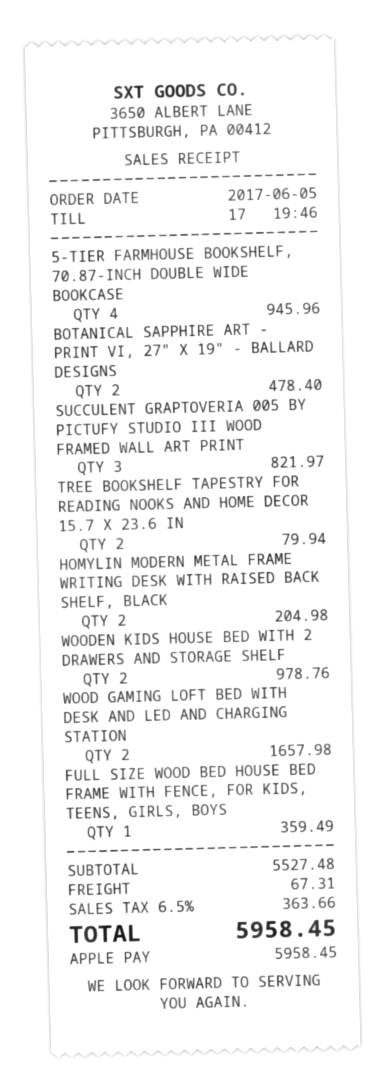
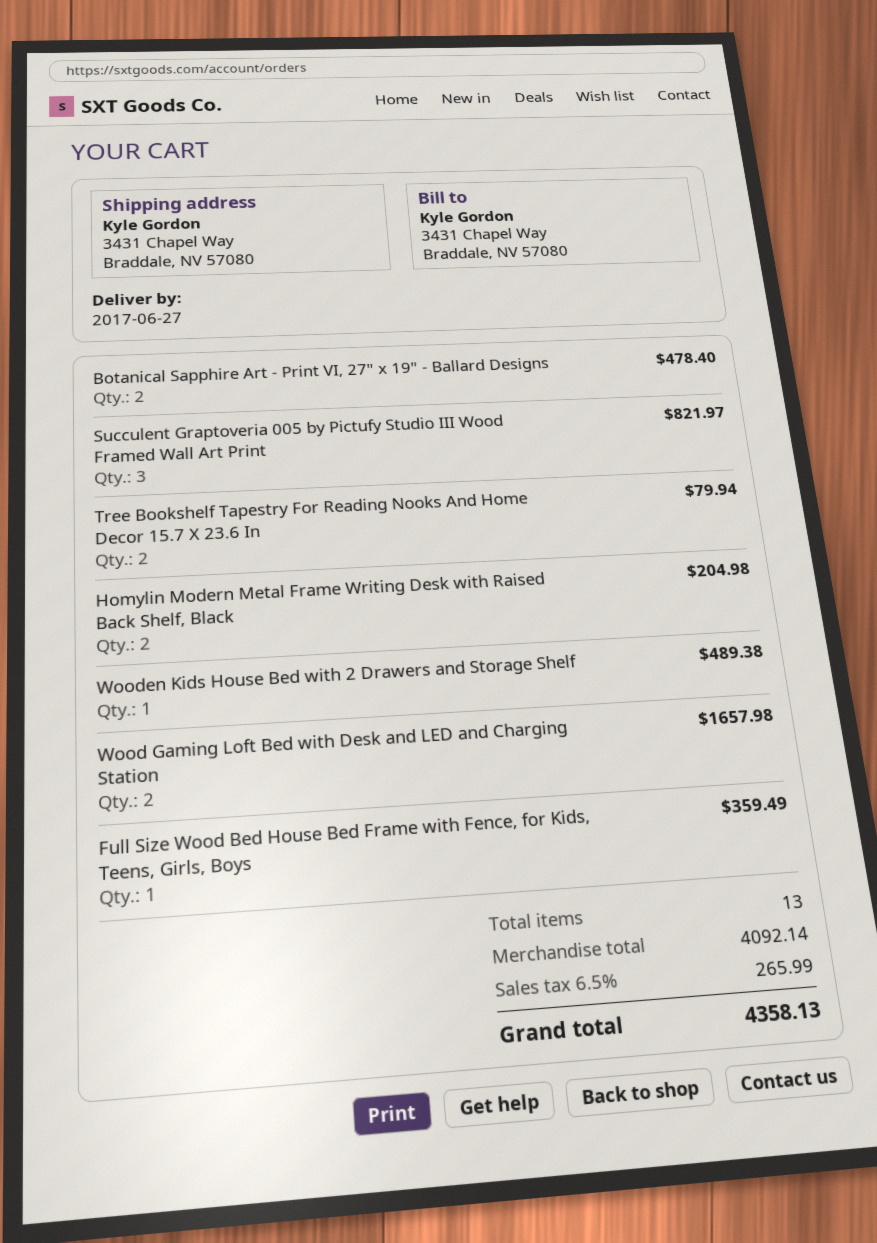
5-TIER FARMHOUSE BOOKSHELF, 70.87-INCH DOUBLE WIDE BOOKCASE: 4 for 945.96 -> none
WOODEN KIDS HOUSE BED WITH 2 DRAWERS AND STORAGE SHELF: 2 for 978.76 -> 1 for 489.38
subtotal: 5527.48 -> 4092.14
shipping: 67.31 -> none
tax: 6.5% = 363.66 -> 6.5% = 265.99
total: 5958.45 -> 4358.13

